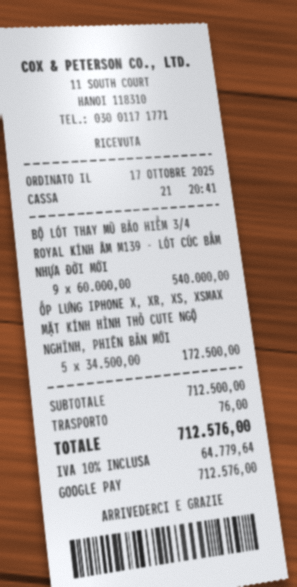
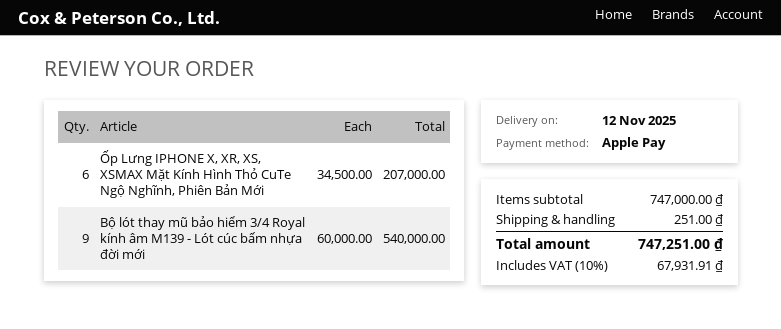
payment method: Google Pay -> Apple Pay
ỐP LƯNG IPHONE X, XR, XS, XSMAX MẶT KÍNH HÌNH THỎ CUTE NGỘ NGHĨNH, PHIÊN BẢN MỚI: 5 x 34500.00 = 172500.00 -> 6 x 34500.00 = 207000.00
subtotal: 712500.00 -> 747000.00
shipping: 76.00 -> 251.00
tax: 10% = 64779.64 -> 10% = 67931.91
total: 712576.00 -> 747251.00

